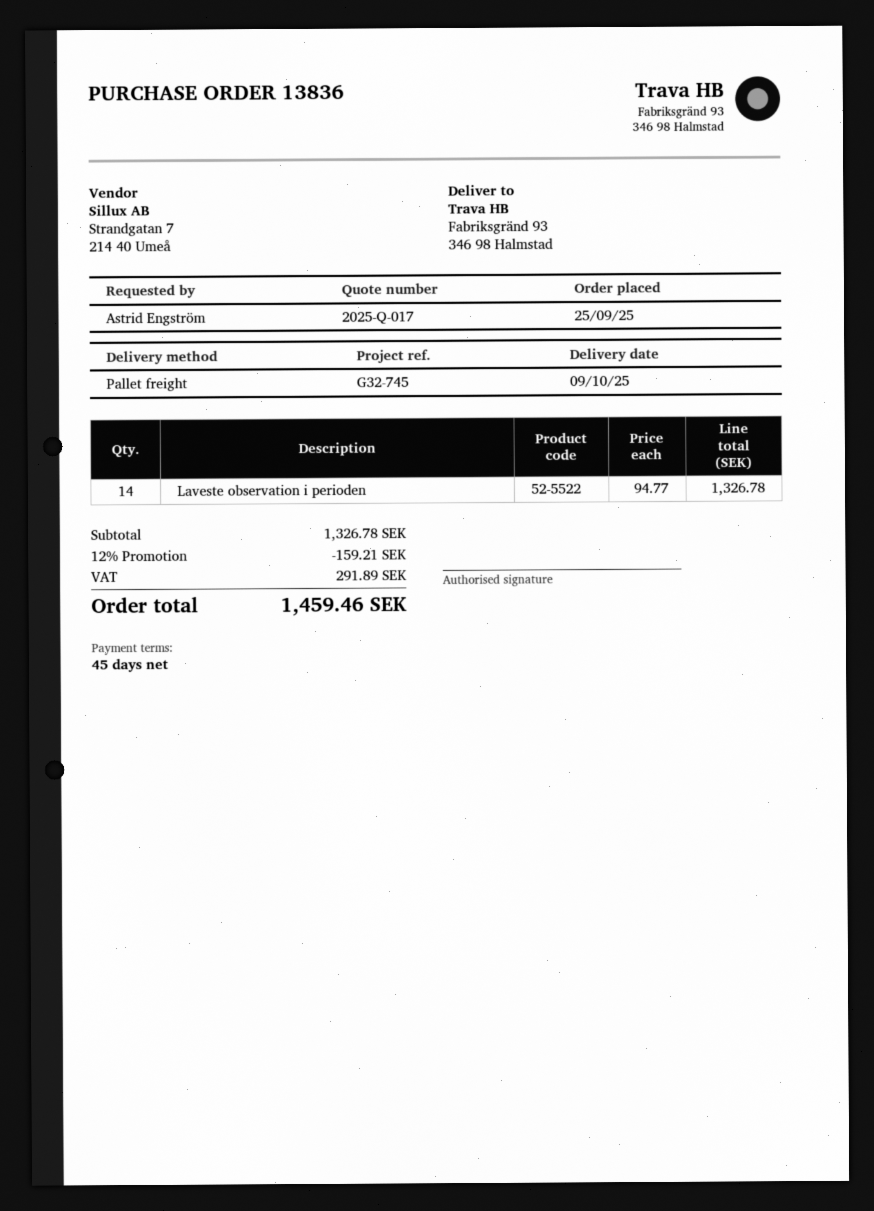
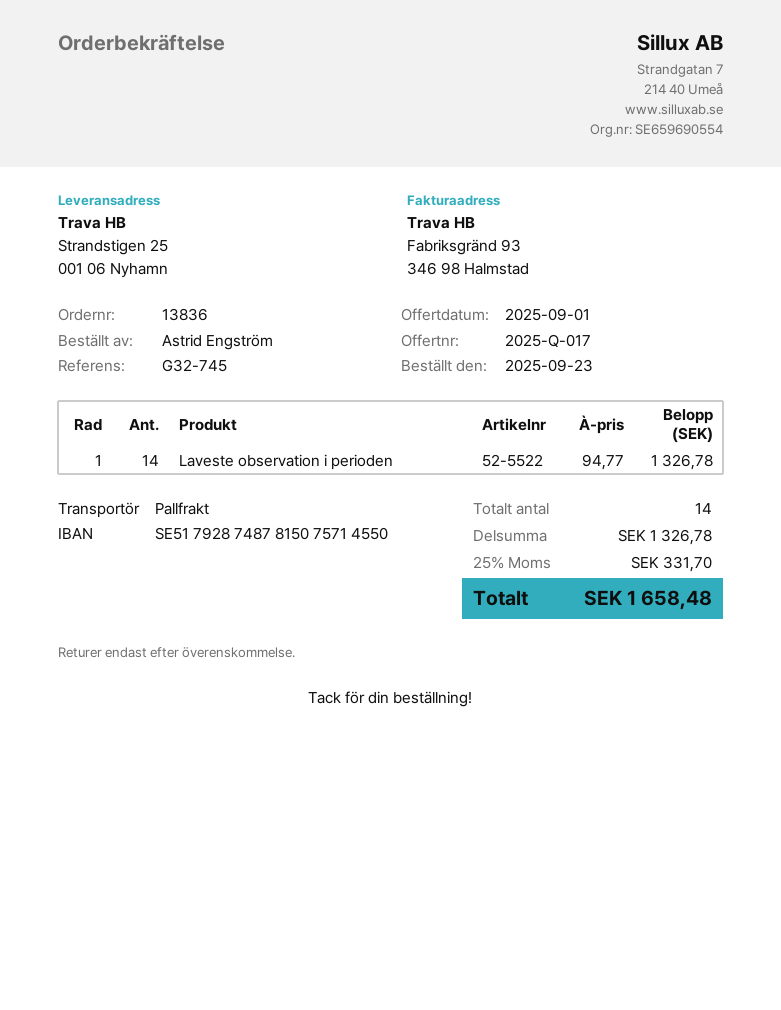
order date: 2025-09-25 -> 2025-09-23
ship to: Fabriksgränd 93, 346 98 Halmstad -> Strandstigen 25, 001 06 Nyhamn
discount: 12% = 159.21 -> none
tax: 291.89 -> 331.70
total: 1459.46 -> 1658.48

